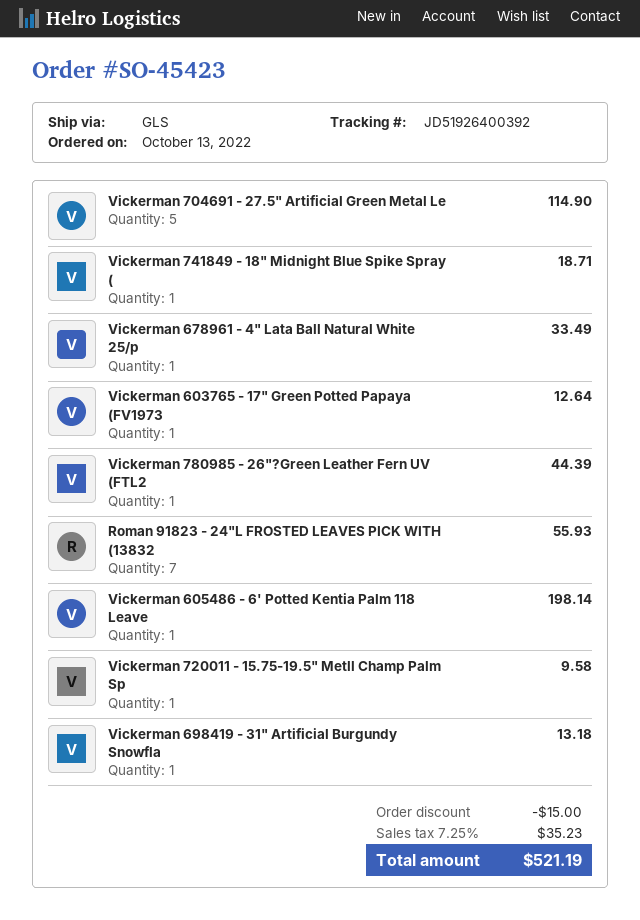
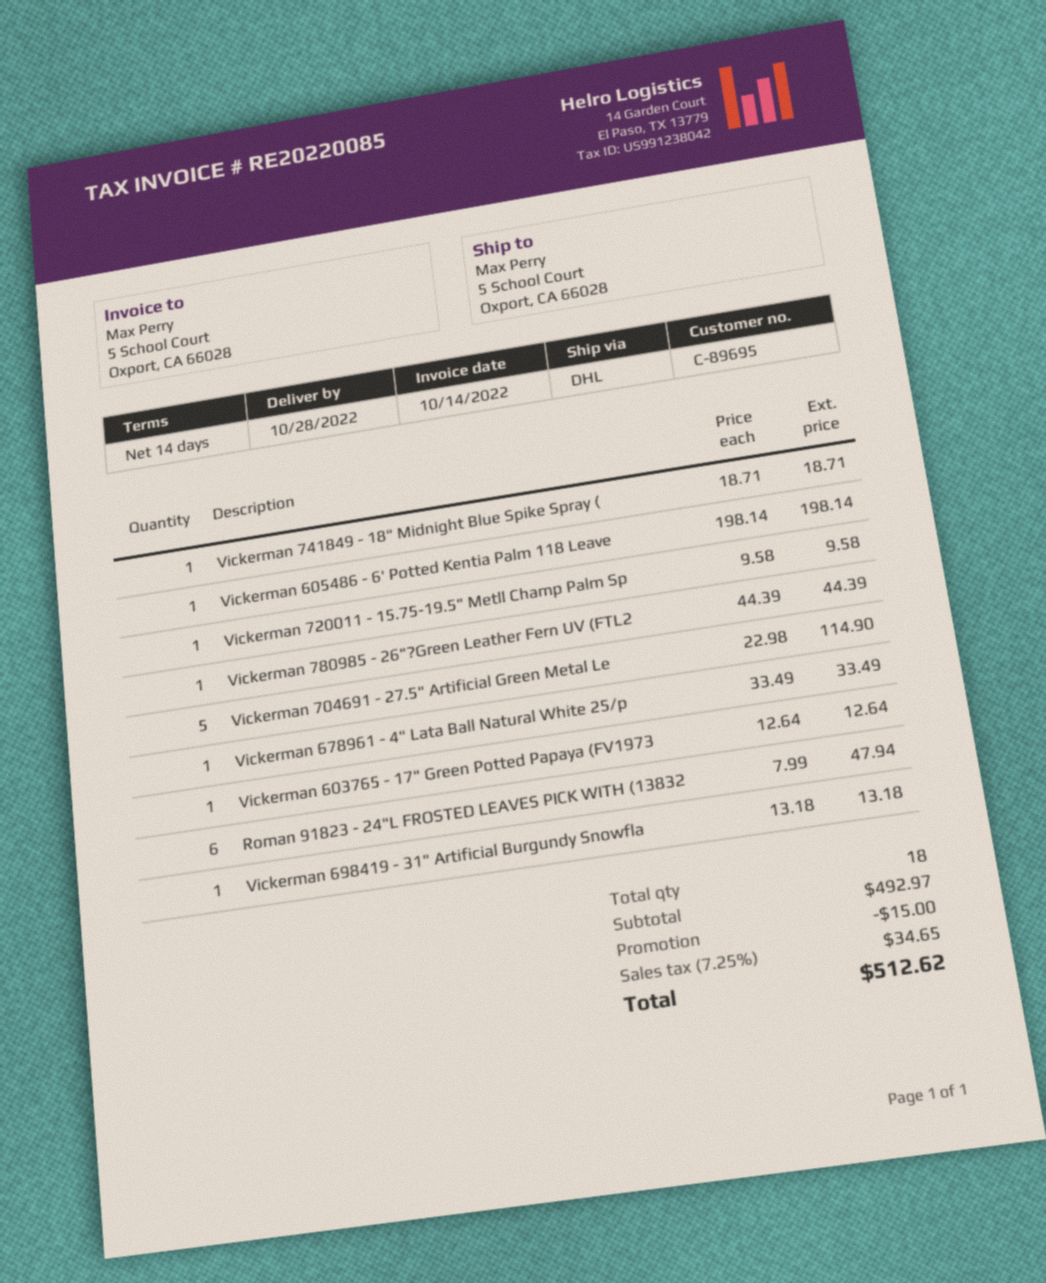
shipping method: GLS -> DHL
Roman 91823 - 24"L FROSTED LEAVES PICK WITH (13832: 7 for 55.93 -> 6 for 47.94
tax: 7.25% = 35.23 -> 7.25% = 34.65
total: 521.19 -> 512.62

